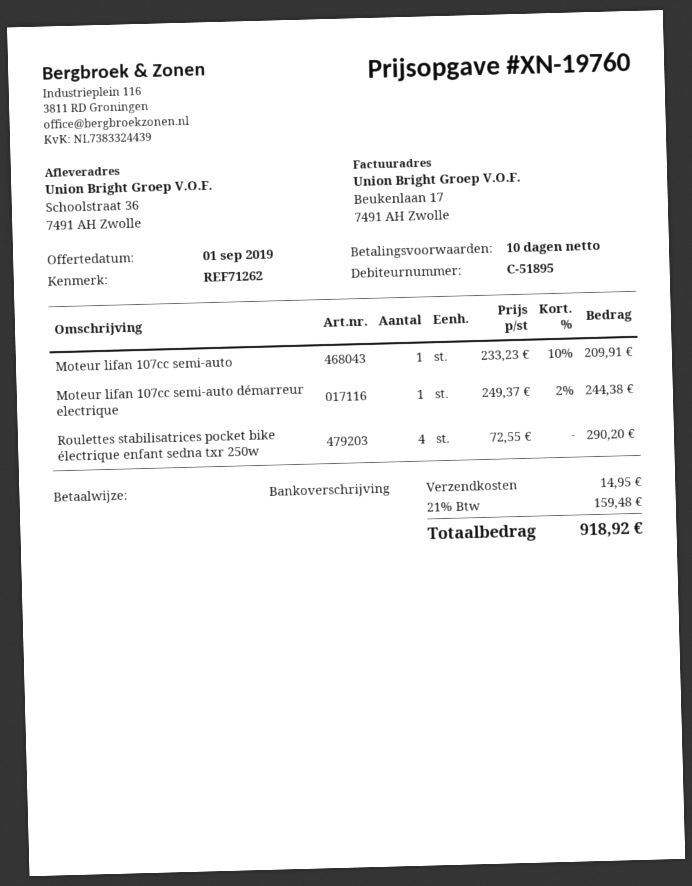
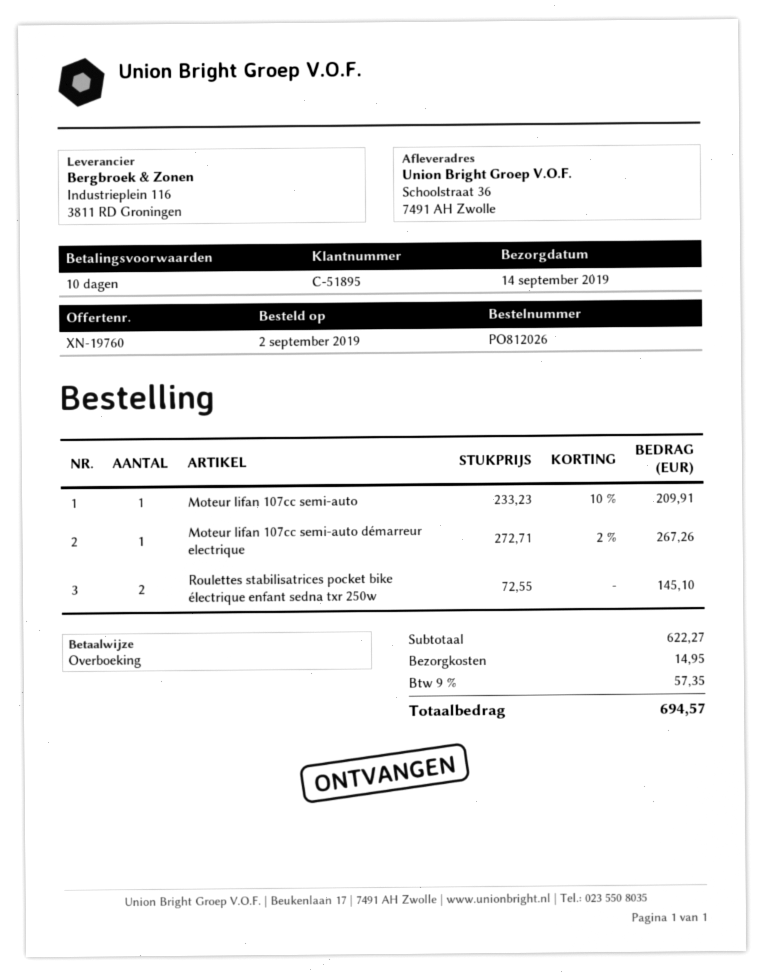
Moteur lifan 107cc semi-auto démarreur electrique: 1 x 249.37 - 2% = 244.38 -> 1 x 272.71 - 2% = 267.26
Roulettes stabilisatrices pocket bike électrique enfant sedna txr 250w: 4 x 72.55 = 290.20 -> 2 x 72.55 = 145.10
tax: 21% = 159.48 -> 9% = 57.35
total: 918.92 -> 694.57

